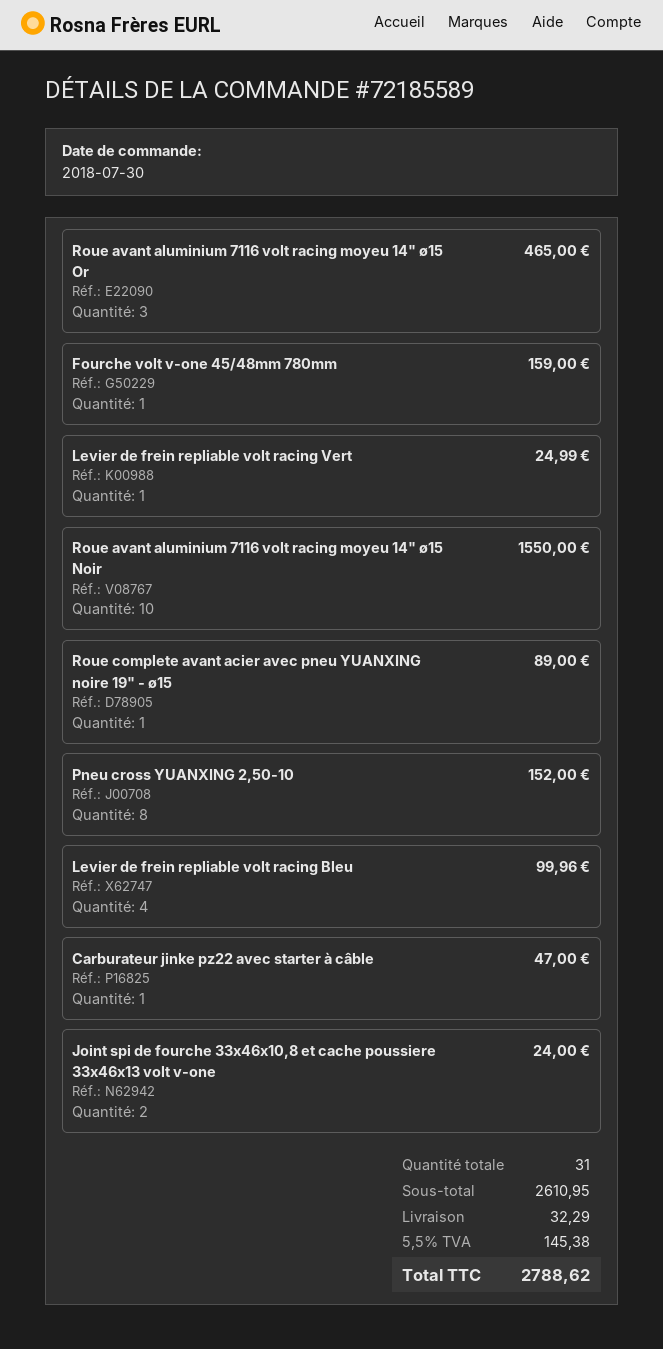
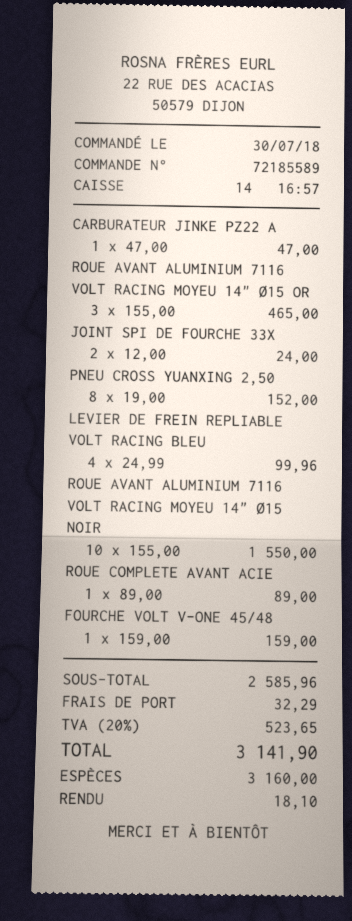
Levier de frein repliable volt racing Vert: 1 for 24.99 -> none
subtotal: 2610.95 -> 2585.96
tax: 5.5% = 145.38 -> 20% = 523.65
total: 2788.62 -> 3141.90

